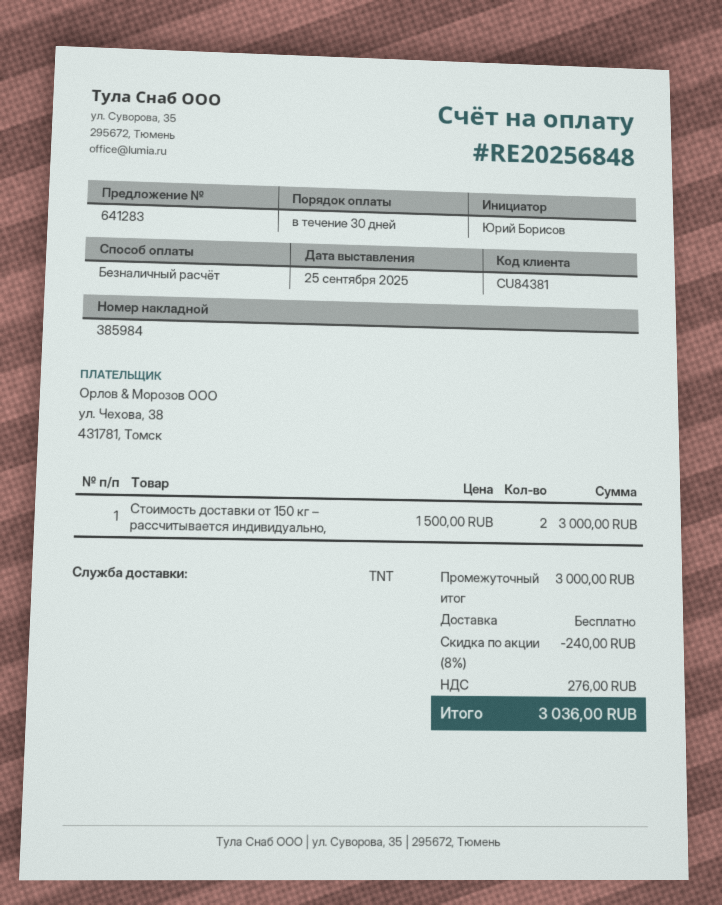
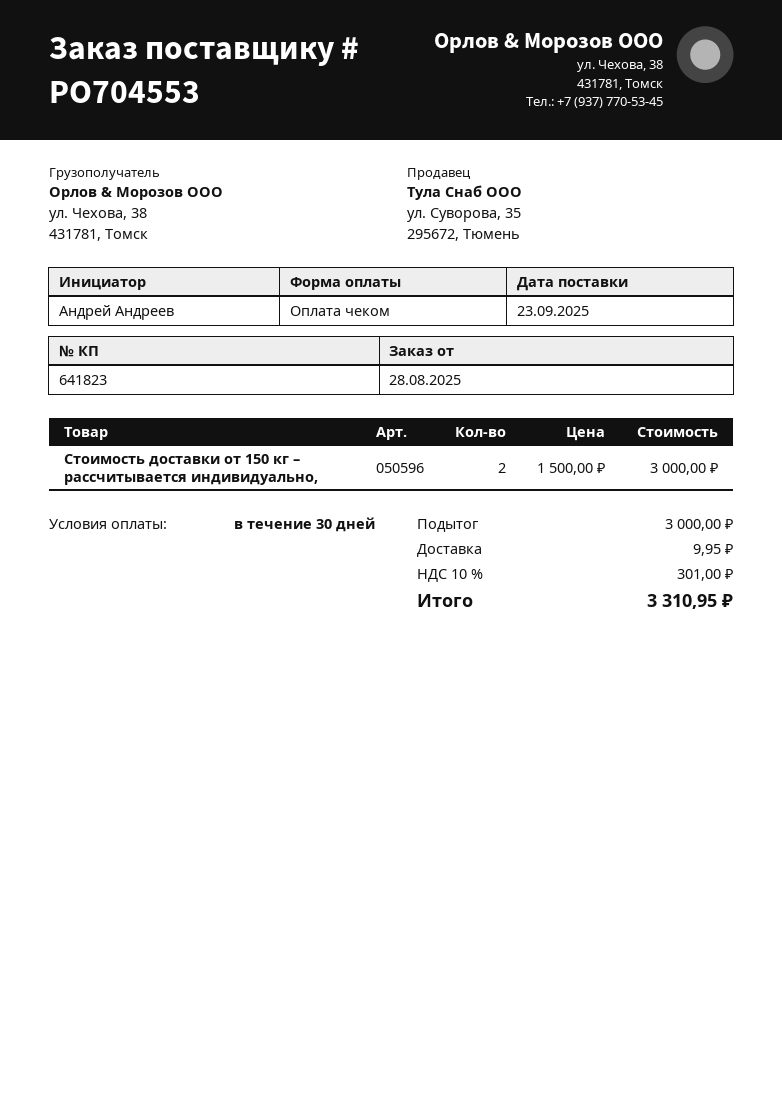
quote number: 641283 -> 641823
ordered by: Юрий Борисов -> Андрей Андреев
payment method: bank transfer -> cheque
discount: 8% = 240.00 -> none
shipping: 0.00 -> 9.95
tax: 276.00 -> 301.00
total: 3036.00 -> 3310.95

